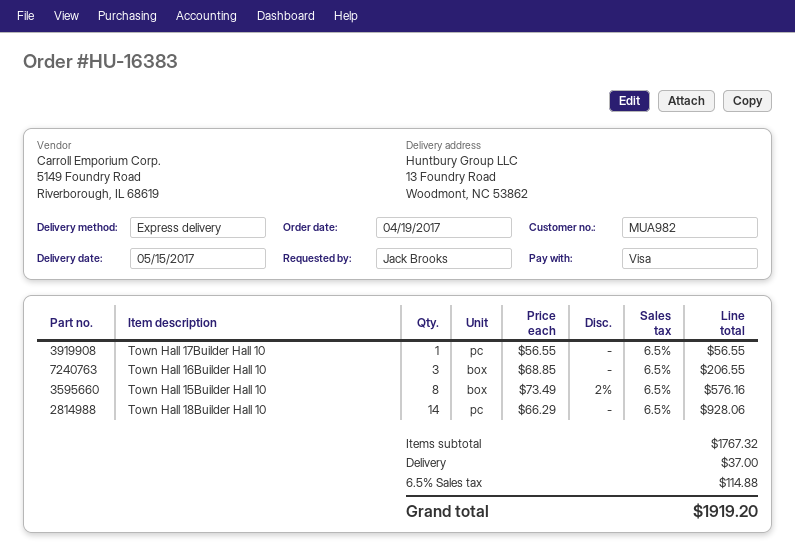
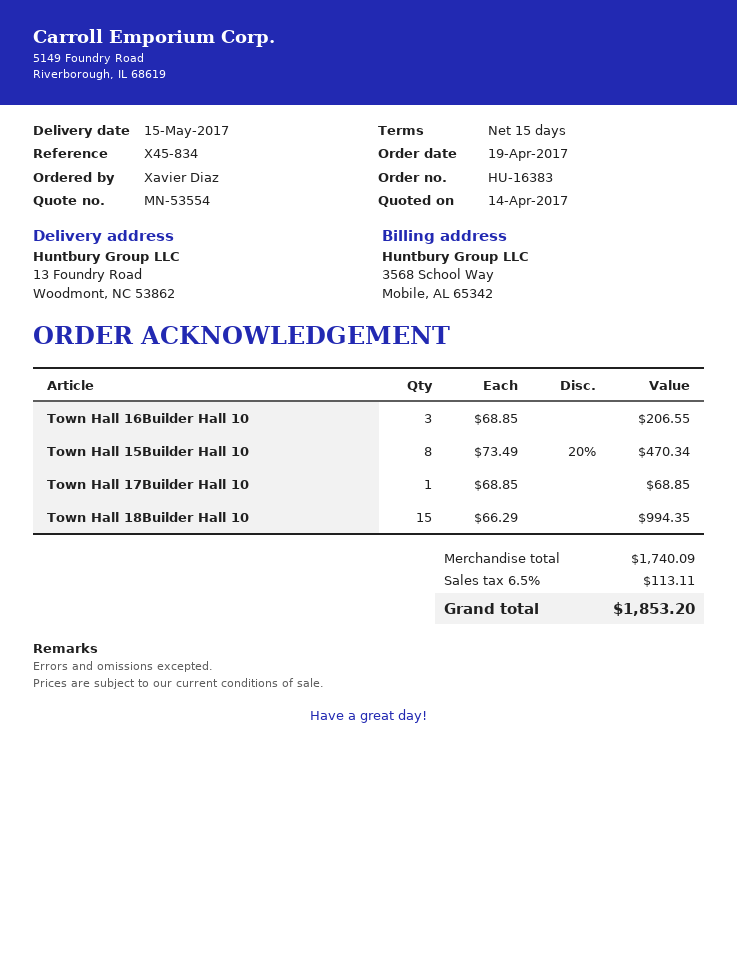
ordered by: Jack Brooks -> Xavier Diaz
Town Hall 17Builder Hall 10: 1 x 56.55 = 56.55 -> 1 x 68.85 = 68.85
Town Hall 15Builder Hall 10: 8 x 73.49 - 2% = 576.16 -> 8 x 73.49 - 20% = 470.34
Town Hall 18Builder Hall 10: 14 x 66.29 = 928.06 -> 15 x 66.29 = 994.35
subtotal: 1767.32 -> 1740.09
shipping: 37.00 -> none
tax: 6.5% = 114.88 -> 6.5% = 113.11
total: 1919.20 -> 1853.20

